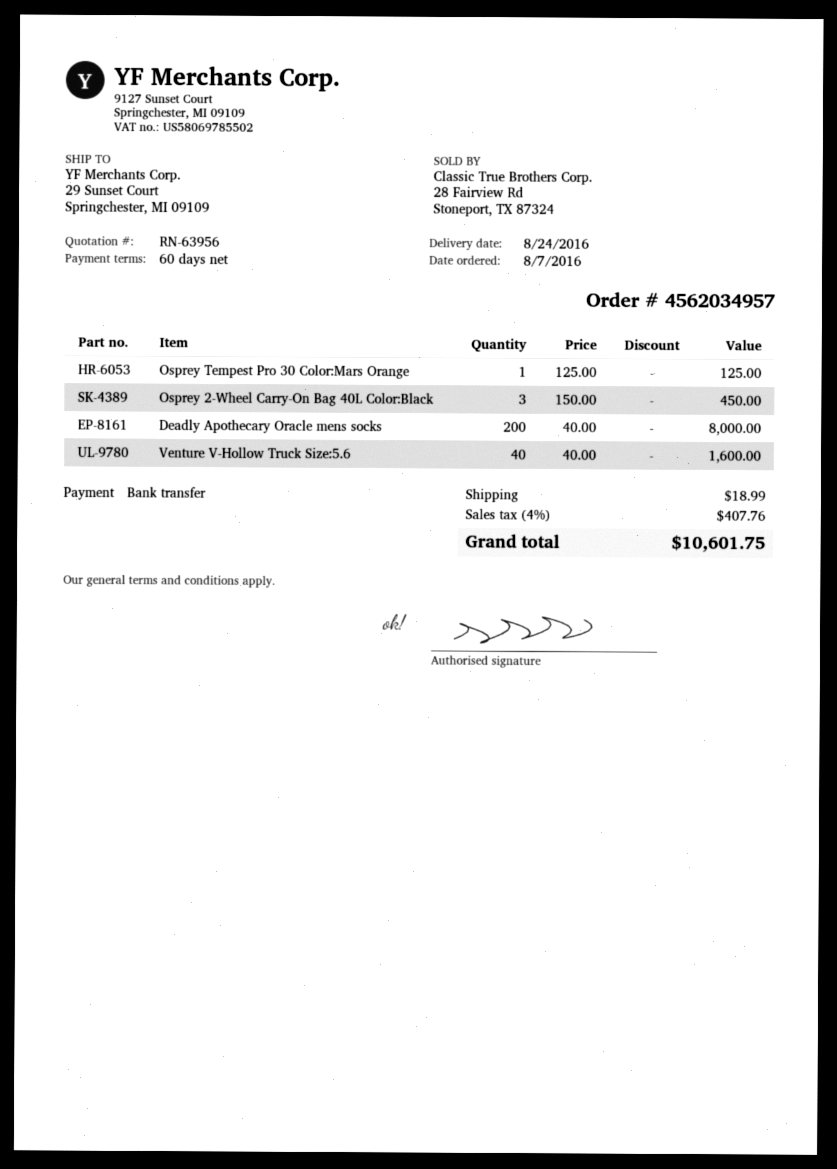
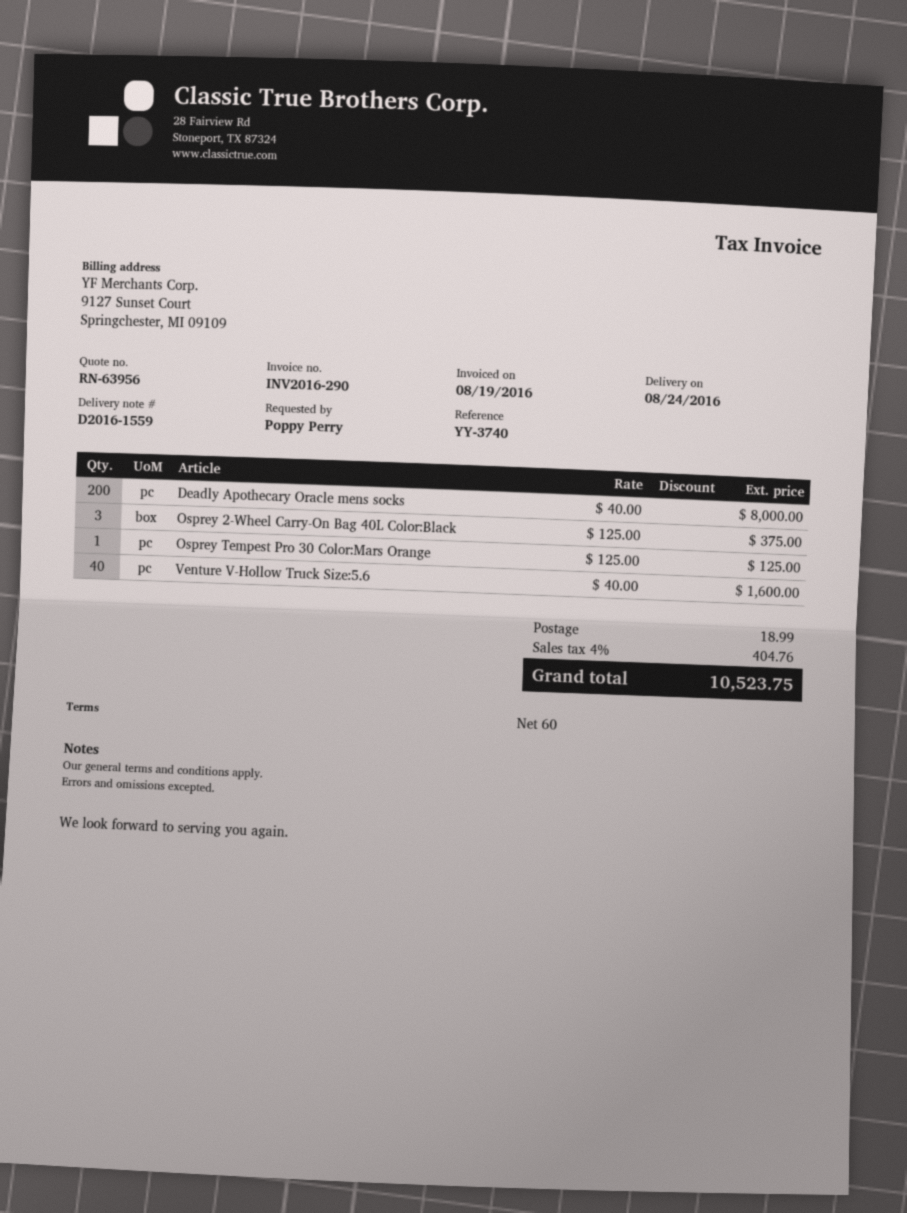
Osprey 2-Wheel Carry-On Bag 40L Color:Black: 3 x 150.00 = 450.00 -> 3 x 125.00 = 375.00
tax: 4% = 407.76 -> 4% = 404.76
total: 10601.75 -> 10523.75

